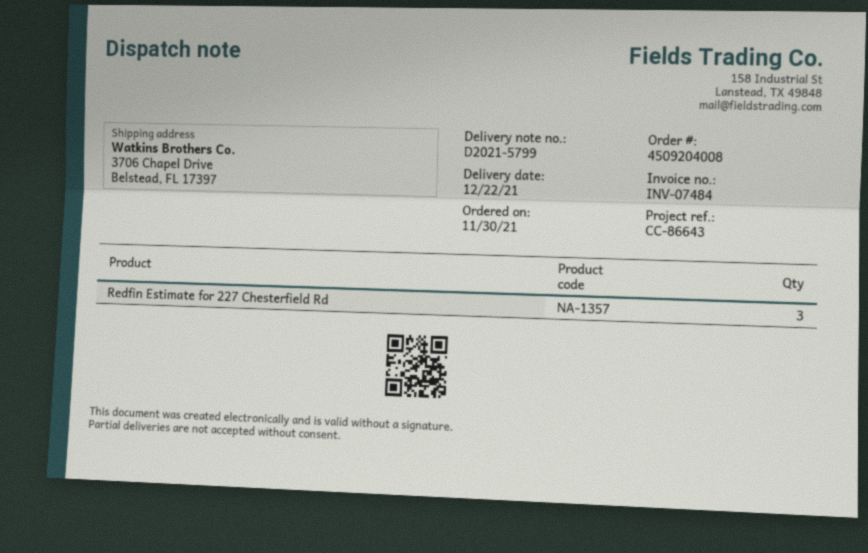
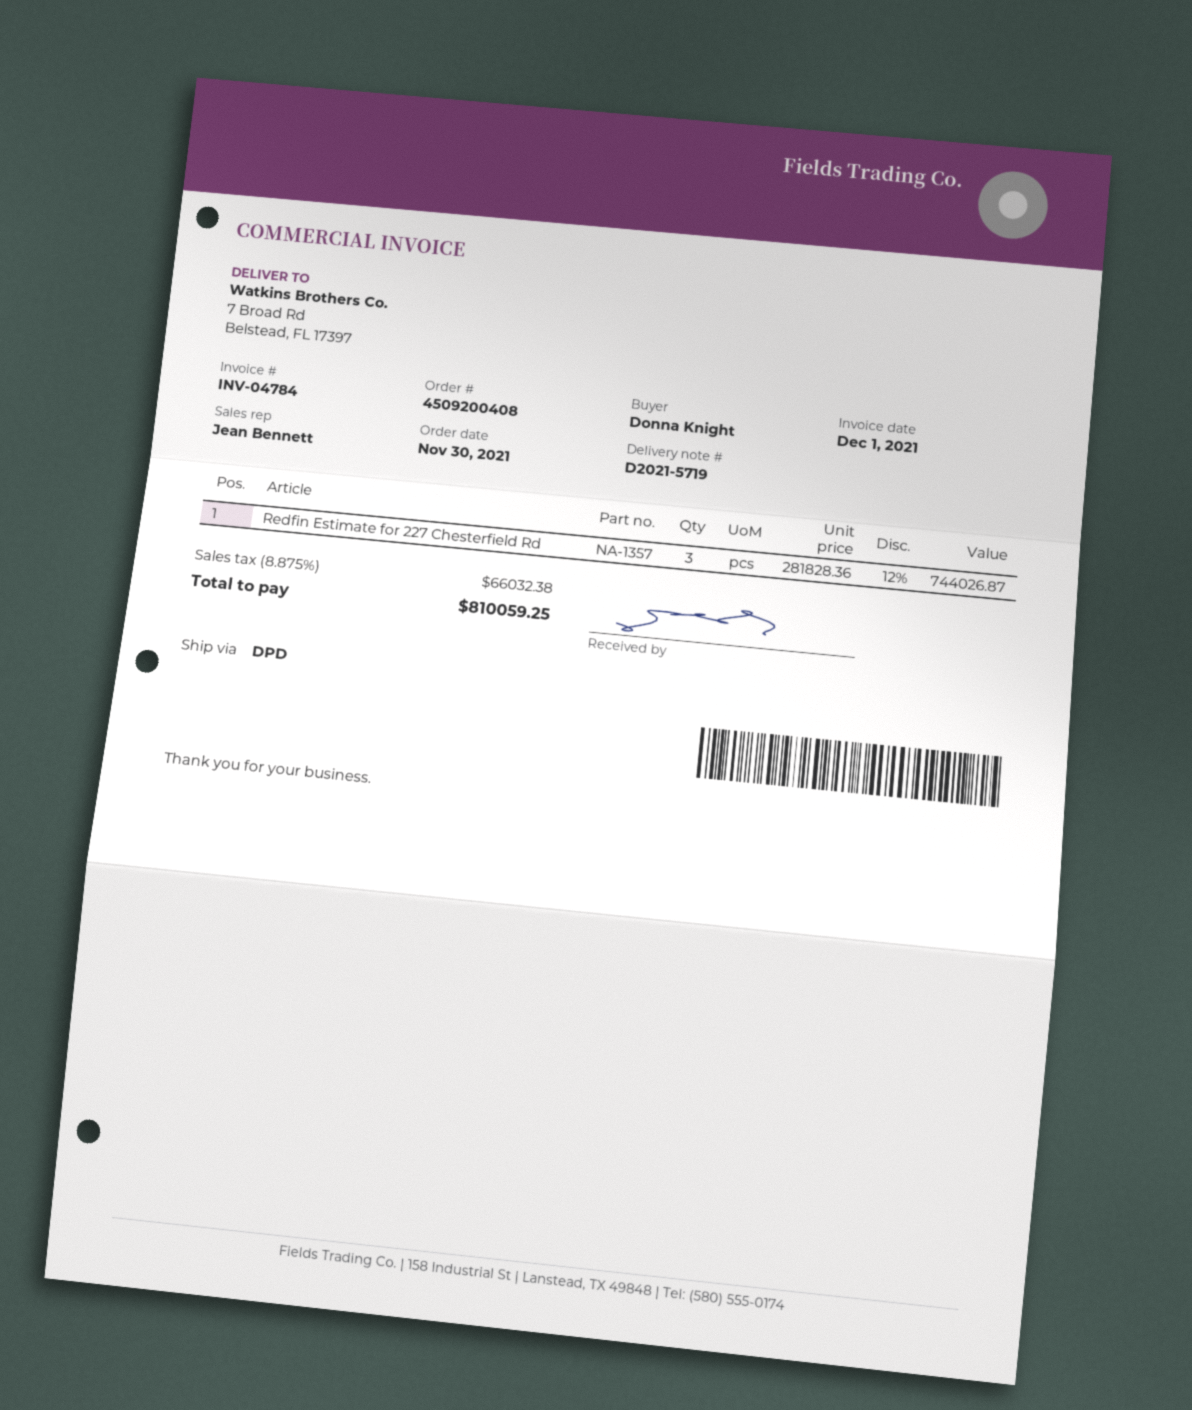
order number: 4509204008 -> 4509200408
delivery note number: D2021-5799 -> D2021-5719
invoice number: INV-07484 -> INV-04784
ship to: 3706 Chapel Drive, Belstead, FL 17397 -> 7 Broad Rd, Belstead, FL 17397

